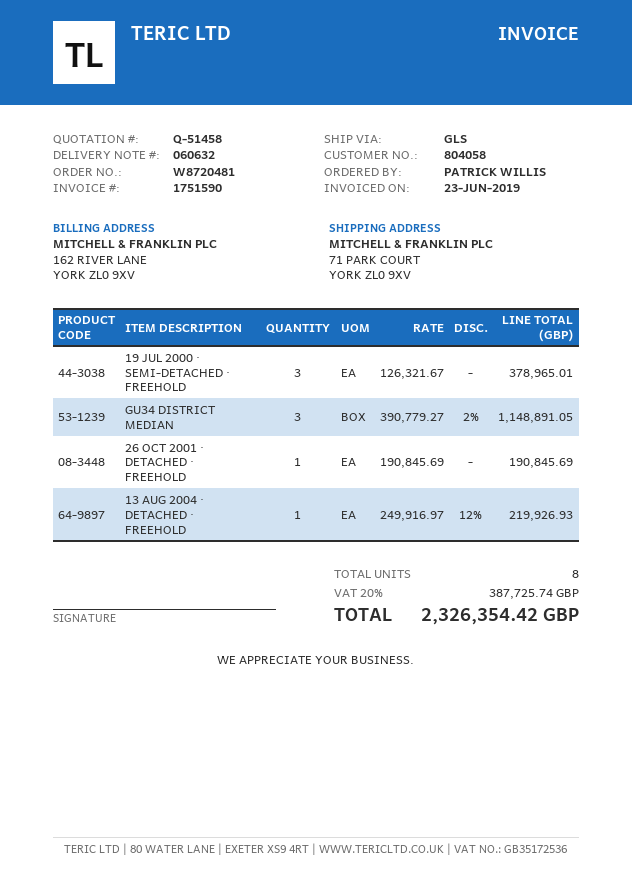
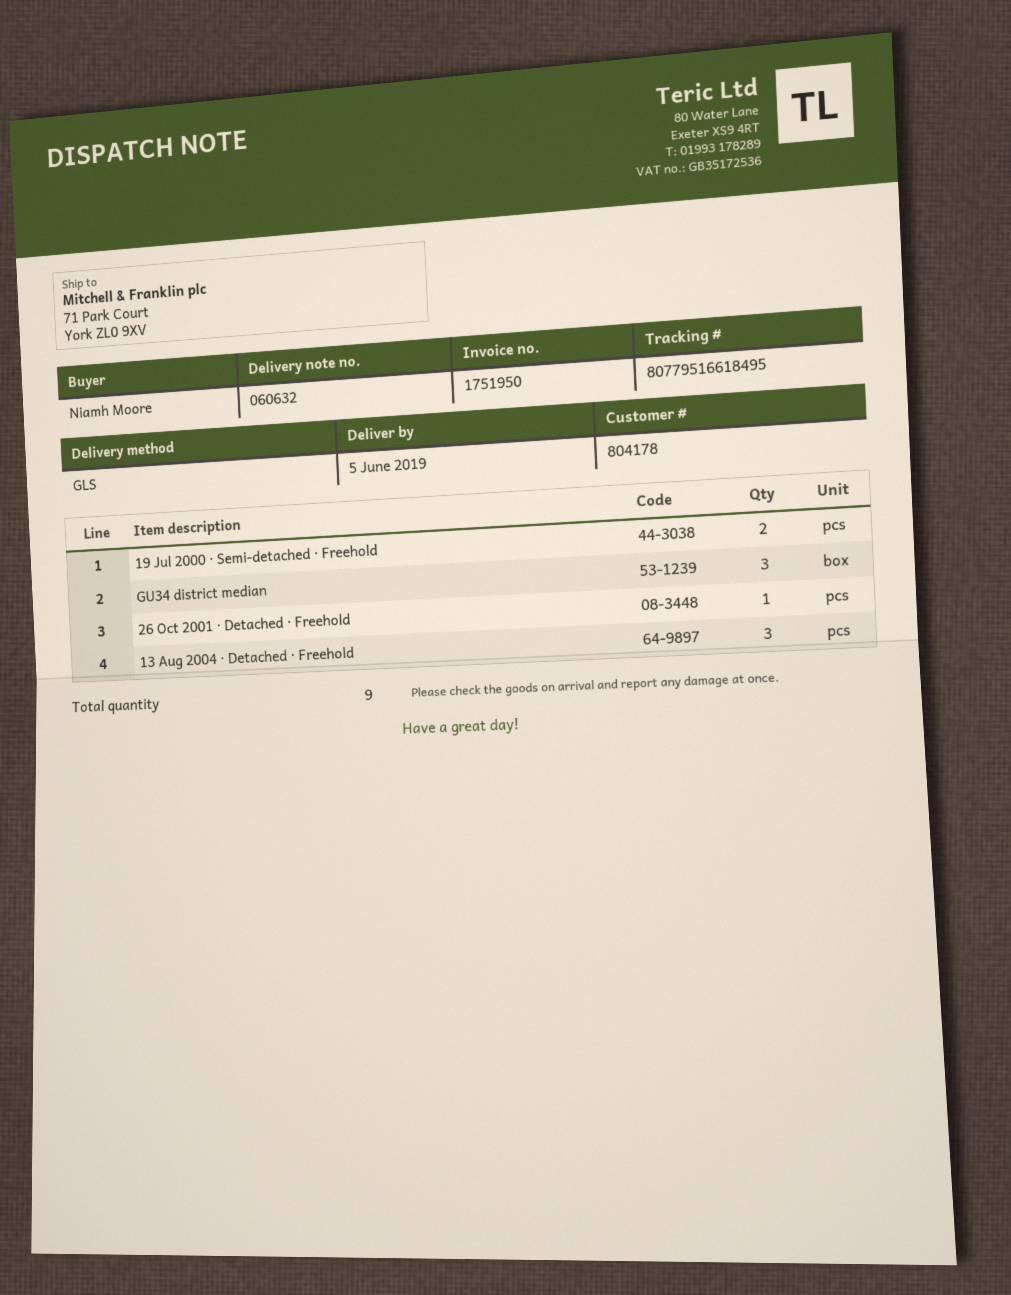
invoice number: 1751590 -> 1751950
customer number: 804058 -> 804178
ordered by: PATRICK WILLIS -> Niamh Moore
19 JUL 2000 · SEMI-DETACHED · FREEHOLD: 3 -> 2
13 AUG 2004 · DETACHED · FREEHOLD: 1 -> 3
total quantity: 8 -> 9

